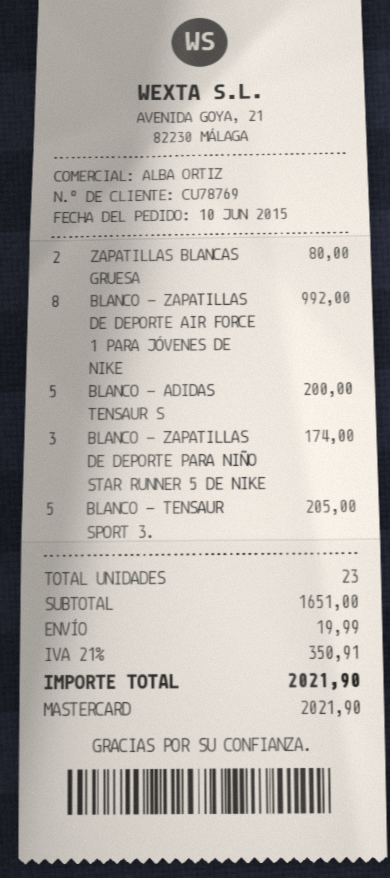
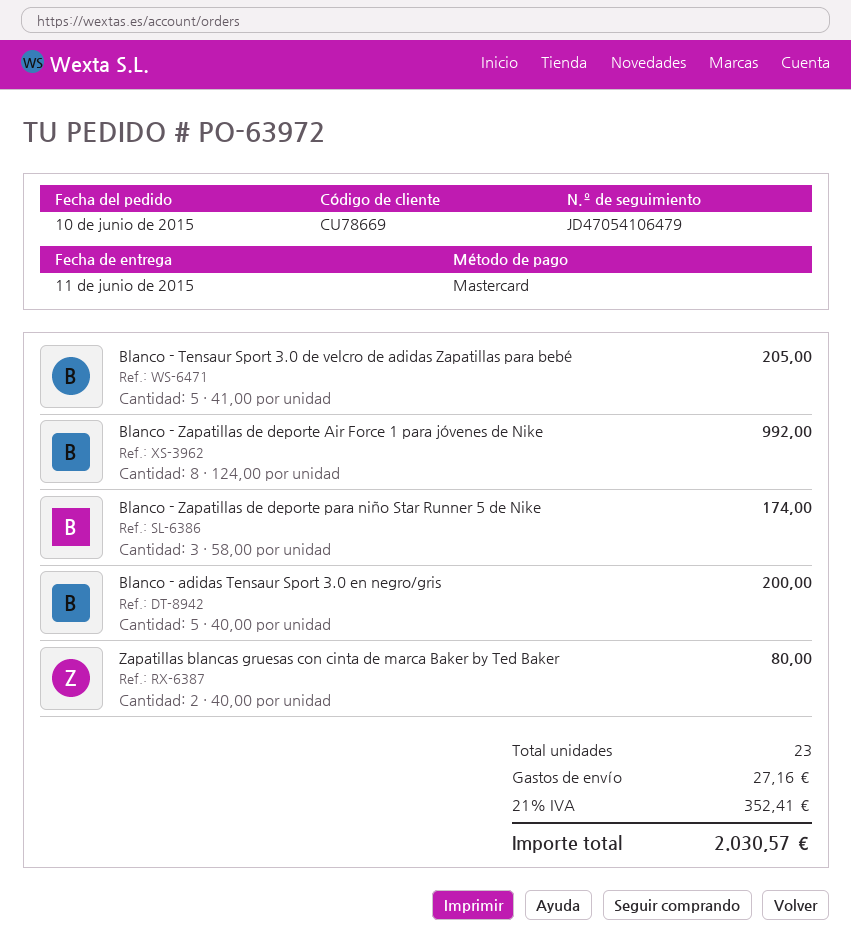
customer number: CU78769 -> CU78669
shipping: 19.99 -> 27.16
tax: 21% = 350.91 -> 21% = 352.41
total: 2021.90 -> 2030.57

